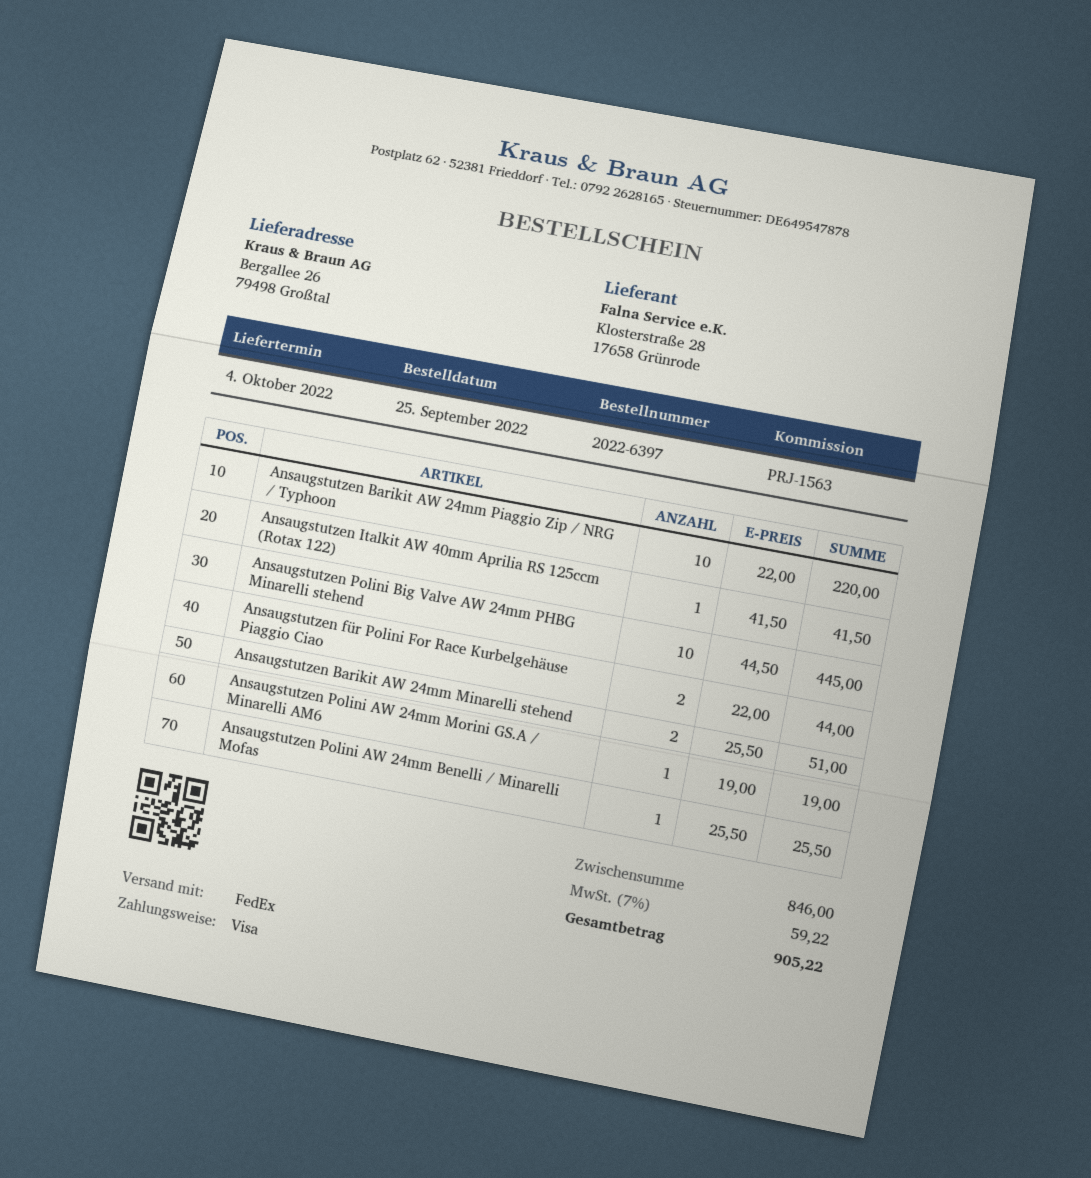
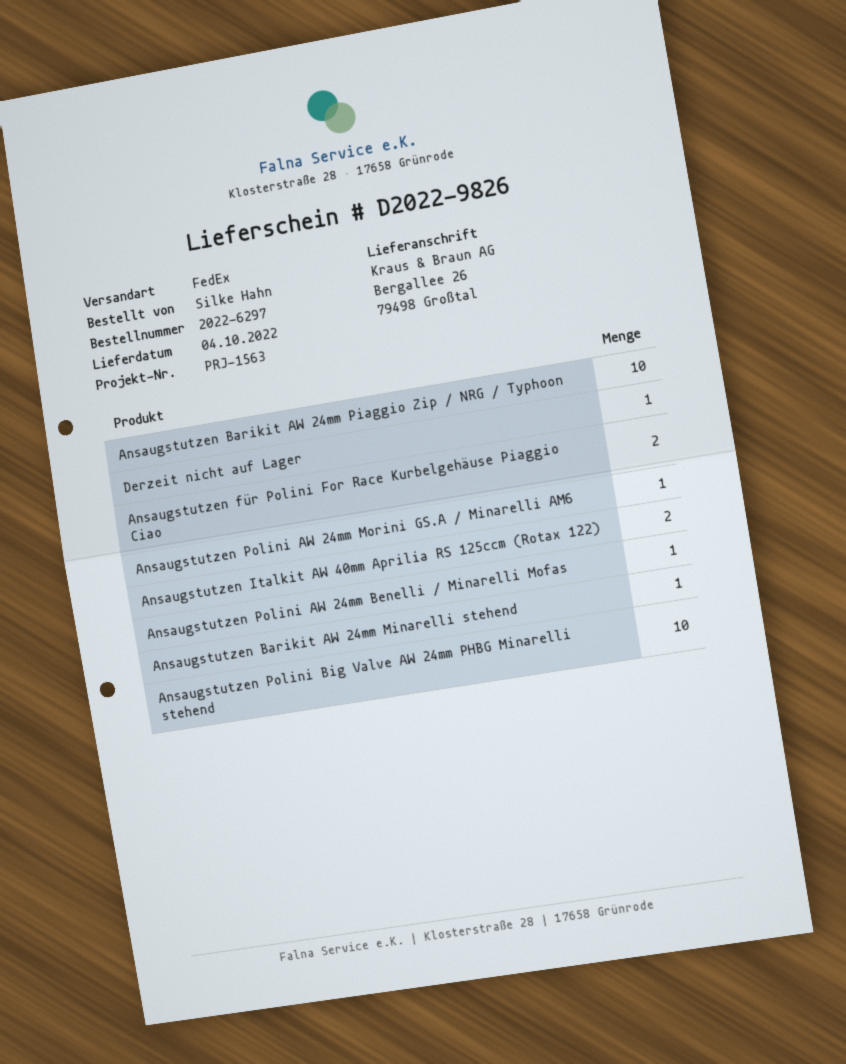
order number: 2022-6397 -> 2022-6297
Ansaugstutzen Italkit AW 40mm Aprilia RS 125ccm (Rotax 122): 1 -> 2
Ansaugstutzen Barikit AW 24mm Minarelli stehend: 2 -> 1
Derzeit nicht auf Lager: none -> 1

